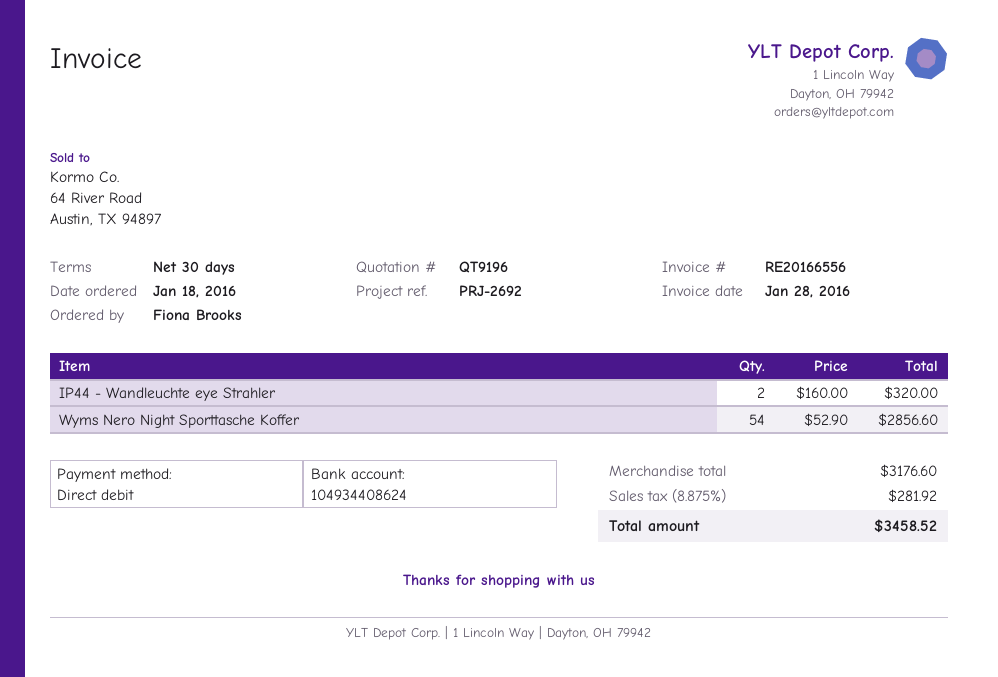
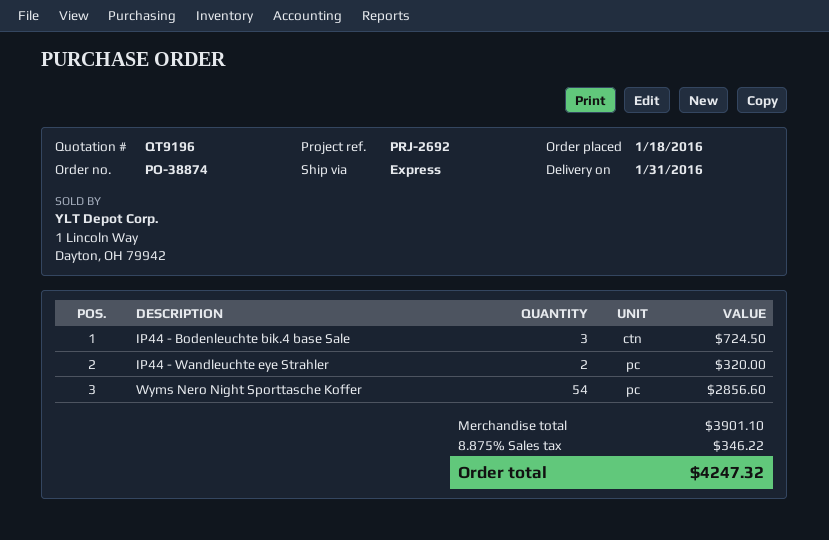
IP44 - Bodenleuchte bik.4 base Sale: none -> 3 for 724.50
subtotal: 3176.60 -> 3901.10
tax: 8.875% = 281.92 -> 8.875% = 346.22
total: 3458.52 -> 4247.32

